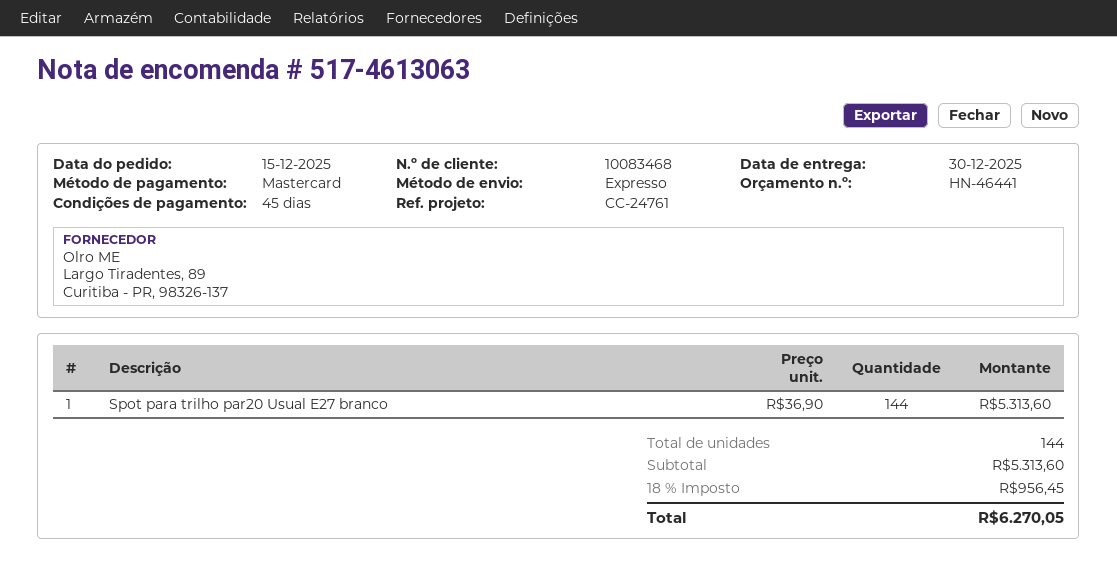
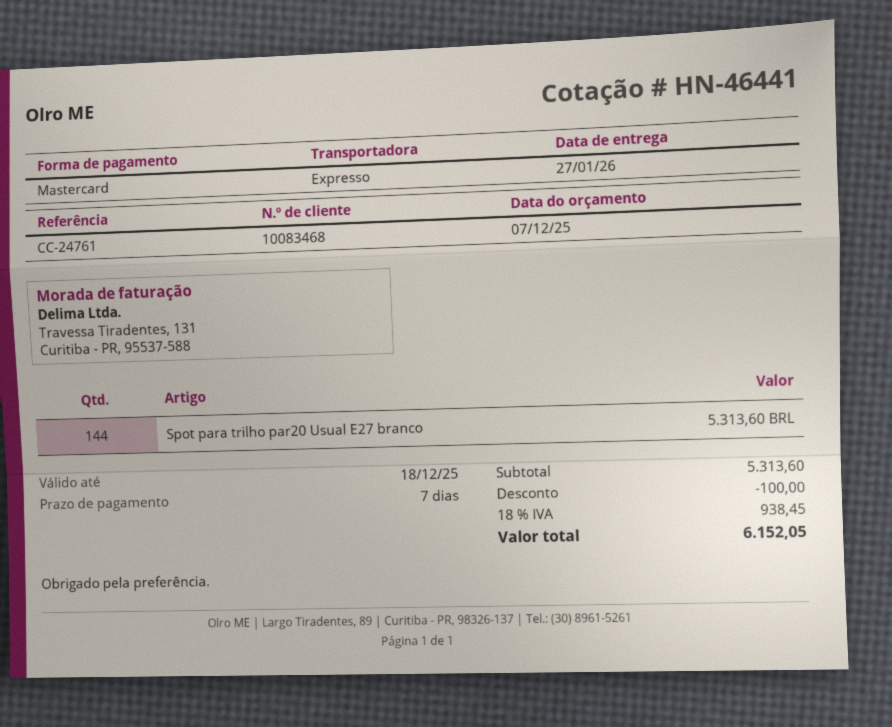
delivery date: 2025-12-30 -> 2026-01-27
payment terms: 45 days -> 7 days
discount: none -> 100.00
tax: 18% = 956.45 -> 18% = 938.45
total: 6270.05 -> 6152.05

